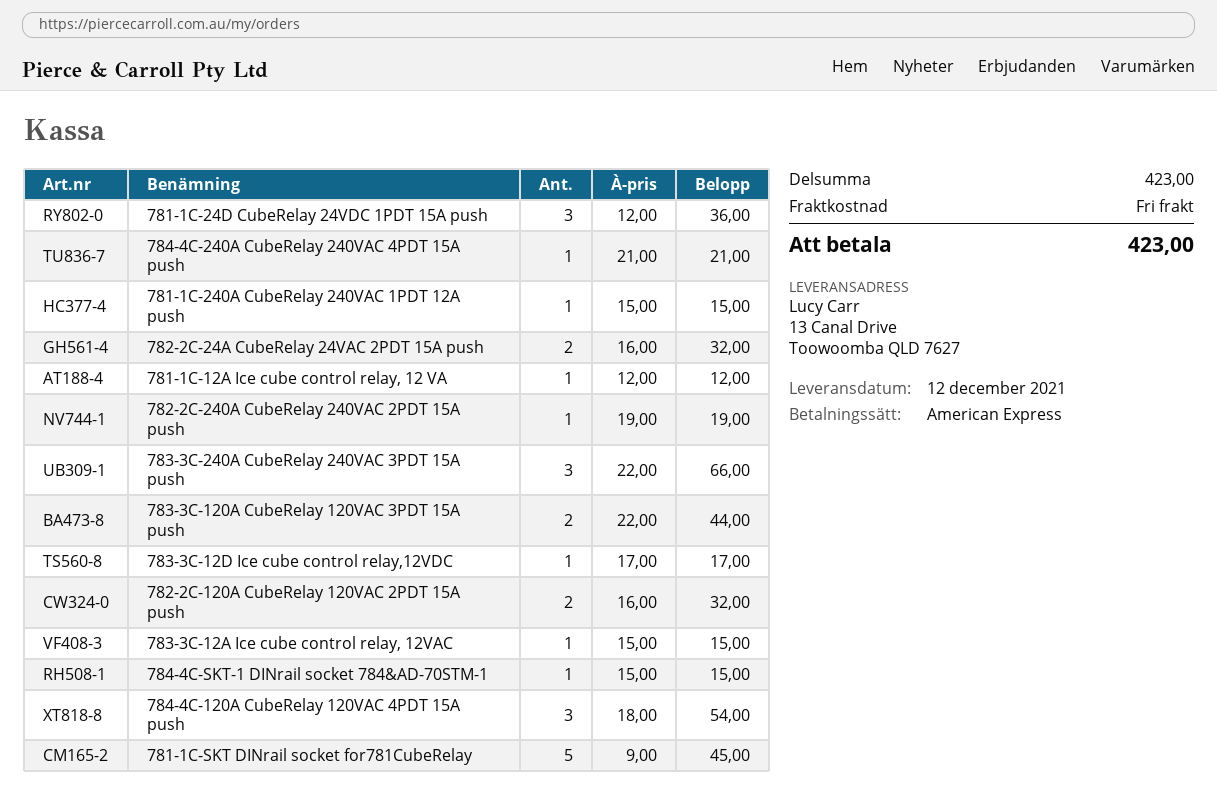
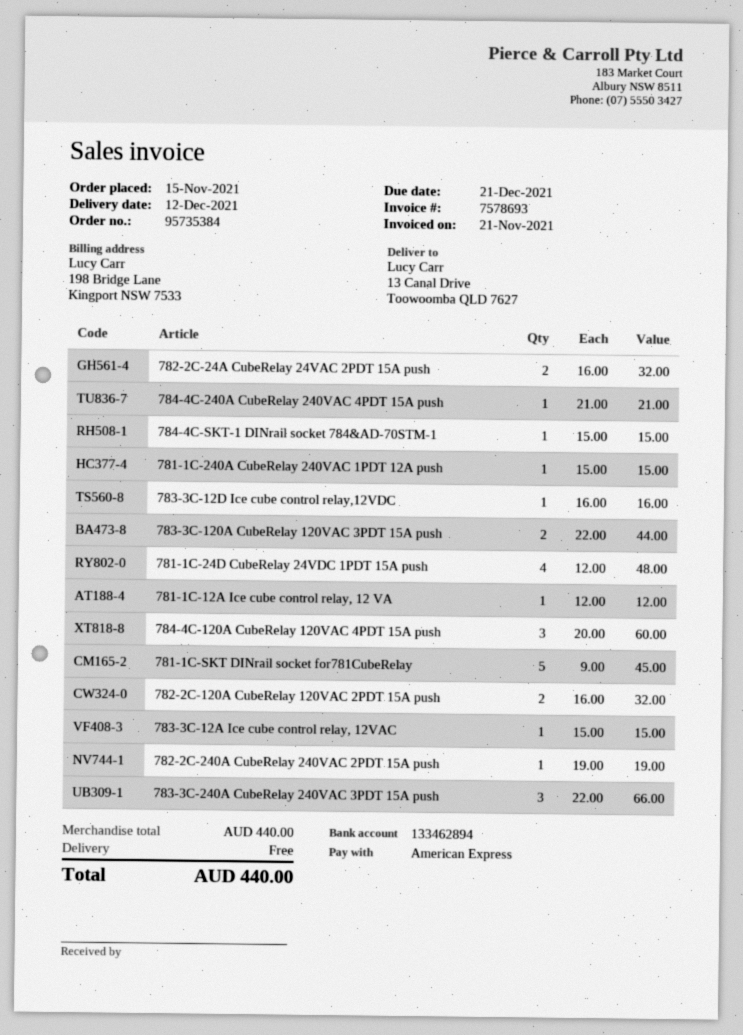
781-1C-24D CubeRelay 24VDC 1PDT 15A push: 3 x 12.00 = 36.00 -> 4 x 12.00 = 48.00
783-3C-12D Ice cube control relay,12VDC: 1 x 17.00 = 17.00 -> 1 x 16.00 = 16.00
784-4C-120A CubeRelay 120VAC 4PDT 15A push: 3 x 18.00 = 54.00 -> 3 x 20.00 = 60.00
subtotal: 423.00 -> 440.00
total: 423.00 -> 440.00

